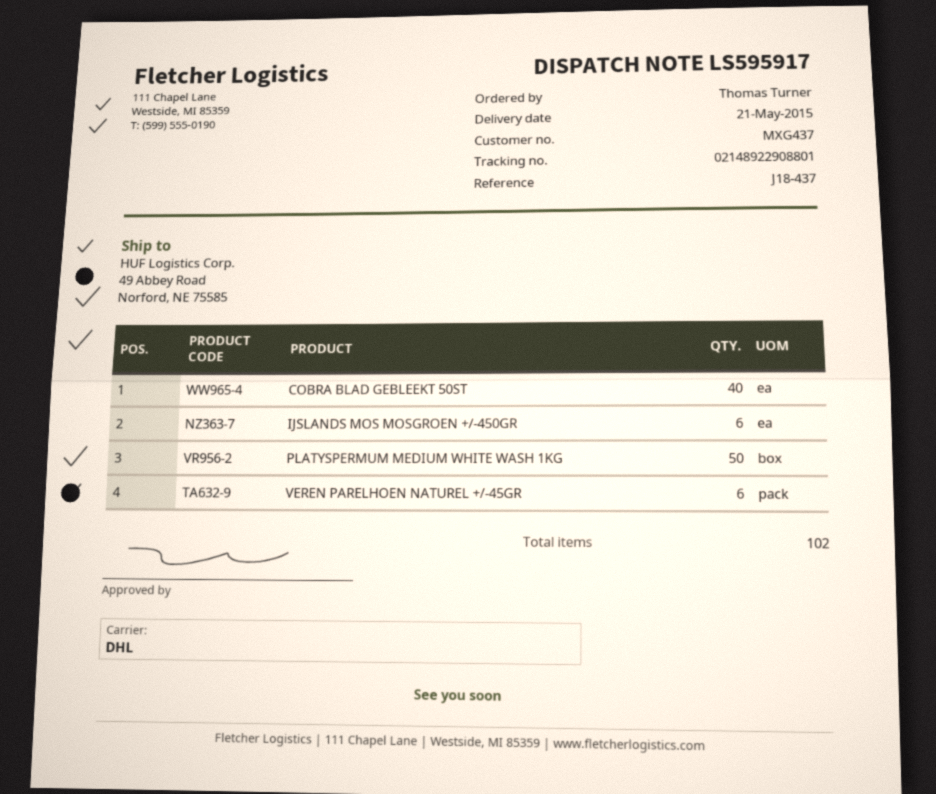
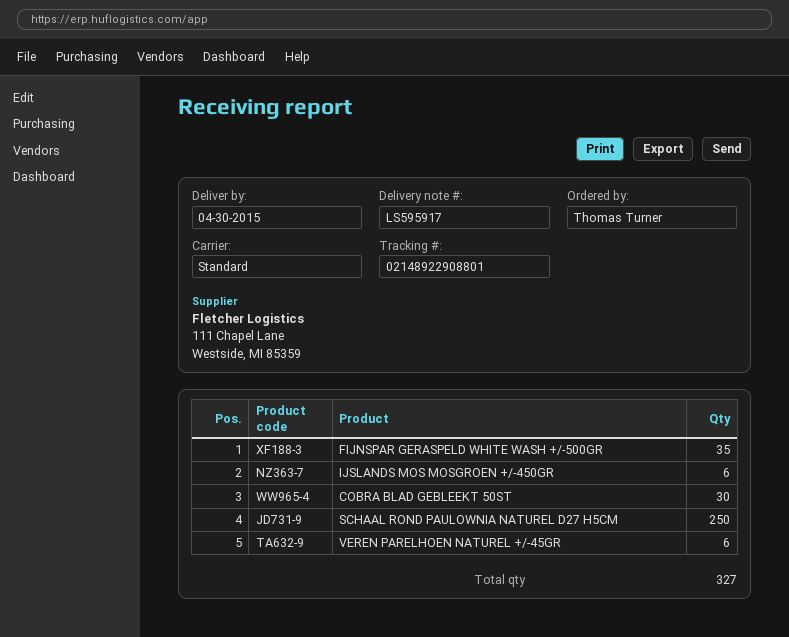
delivery date: 2015-05-21 -> 2015-04-30
shipping method: DHL -> standard
COBRA BLAD GEBLEEKT 50ST: 40 -> 30
PLATYSPERMUM MEDIUM WHITE WASH 1KG: 50 -> none
FIJNSPAR GERASPELD WHITE WASH +/-500GR: none -> 35
SCHAAL ROND PAULOWNIA NATUREL D27 H5CM: none -> 250
total quantity: 102 -> 327

